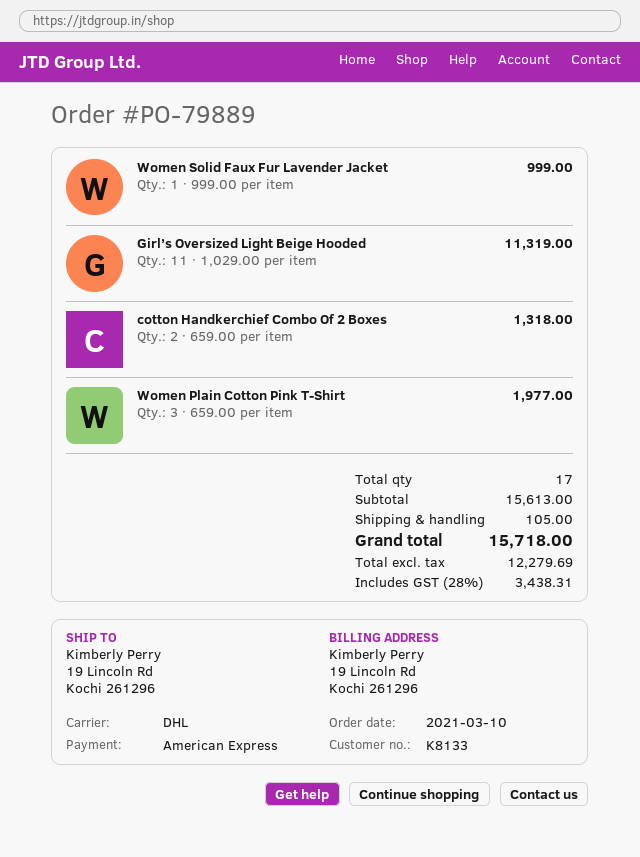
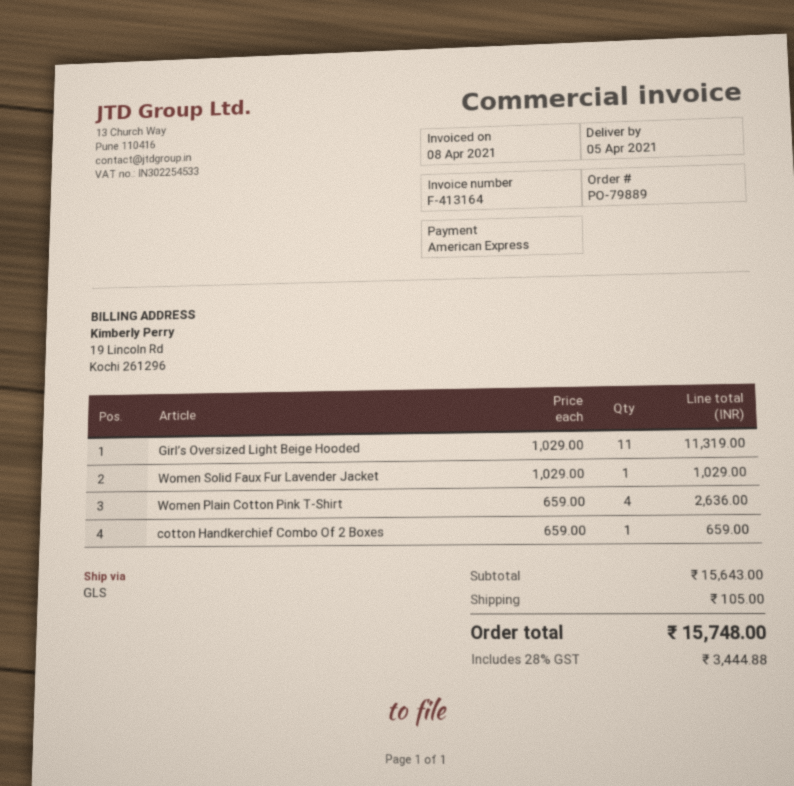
shipping method: DHL -> GLS
Women Solid Faux Fur Lavender Jacket: 1 x 999.00 = 999.00 -> 1 x 1029.00 = 1029.00
cotton Handkerchief Combo Of 2 Boxes: 2 x 659.00 = 1318.00 -> 1 x 659.00 = 659.00
Women Plain Cotton Pink T-Shirt: 3 x 659.00 = 1977.00 -> 4 x 659.00 = 2636.00
subtotal: 15613.00 -> 15643.00
tax: 28% = 3438.31 -> 28% = 3444.88
total: 15718.00 -> 15748.00

